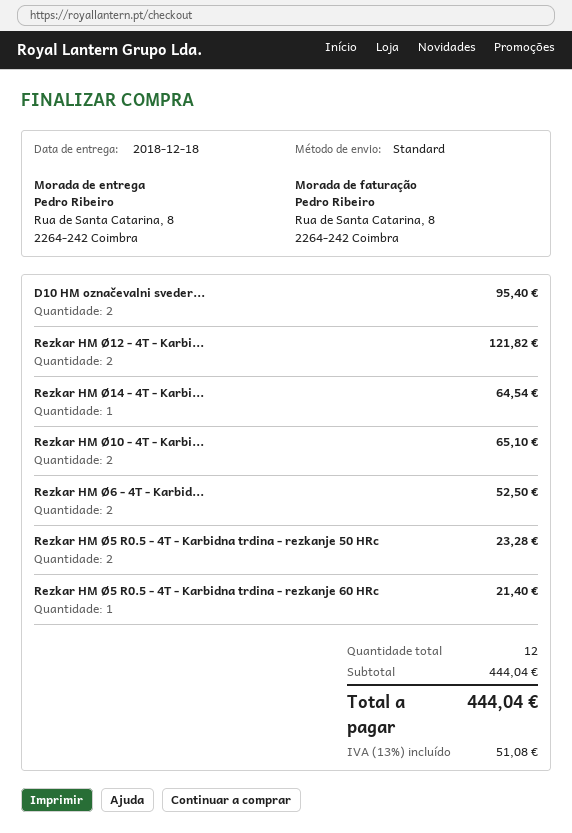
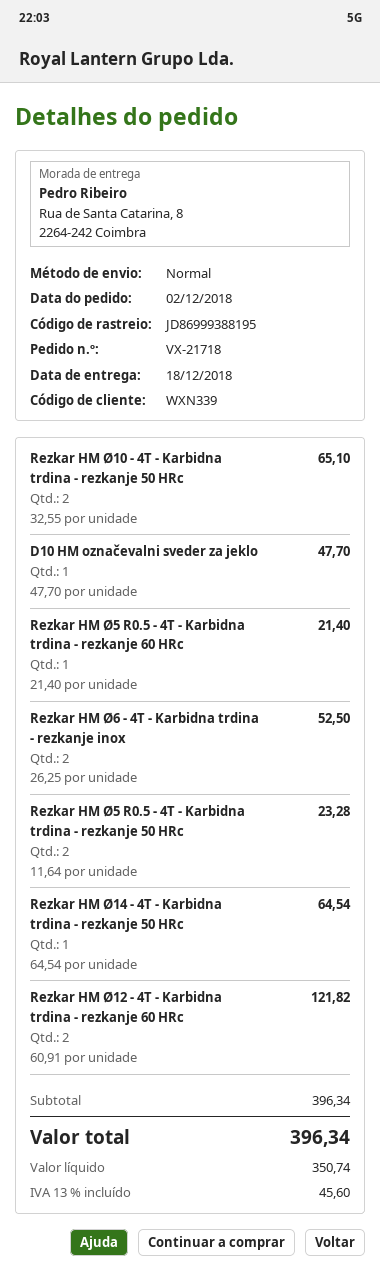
D10 HM označevalni sveder...: 2 for 95.40 -> 1 for 47.70
subtotal: 444.04 -> 396.34
tax: 13% = 51.08 -> 13% = 45.60
total: 444.04 -> 396.34

